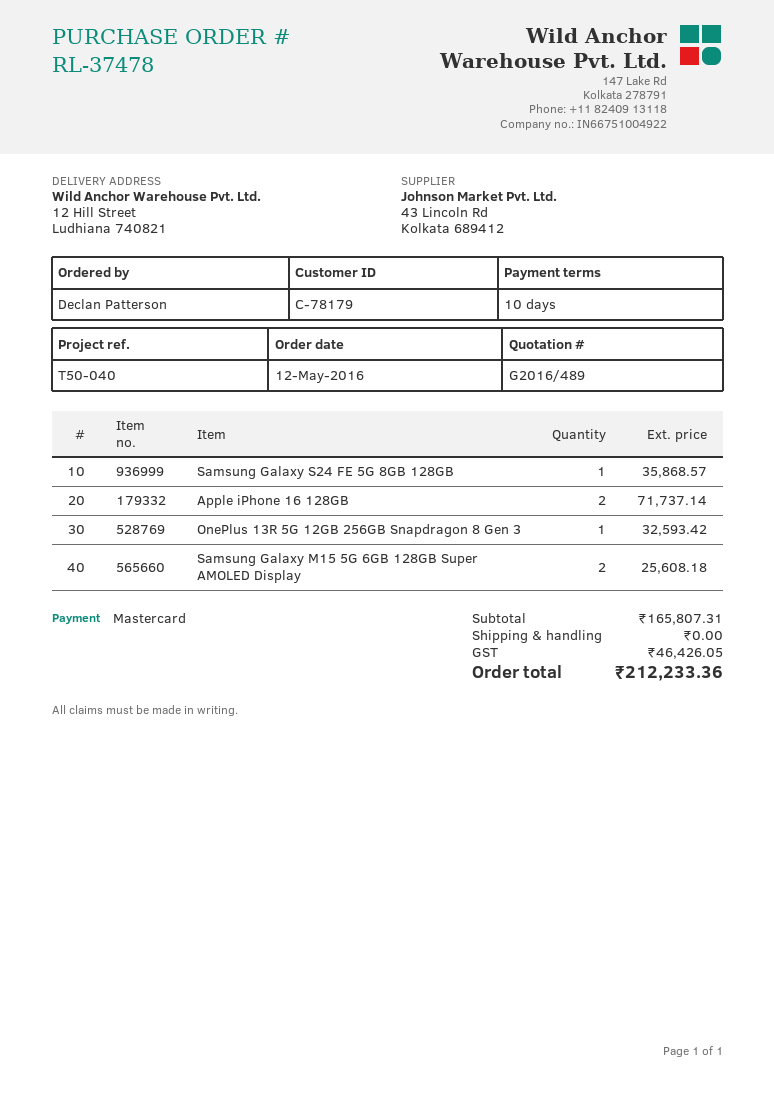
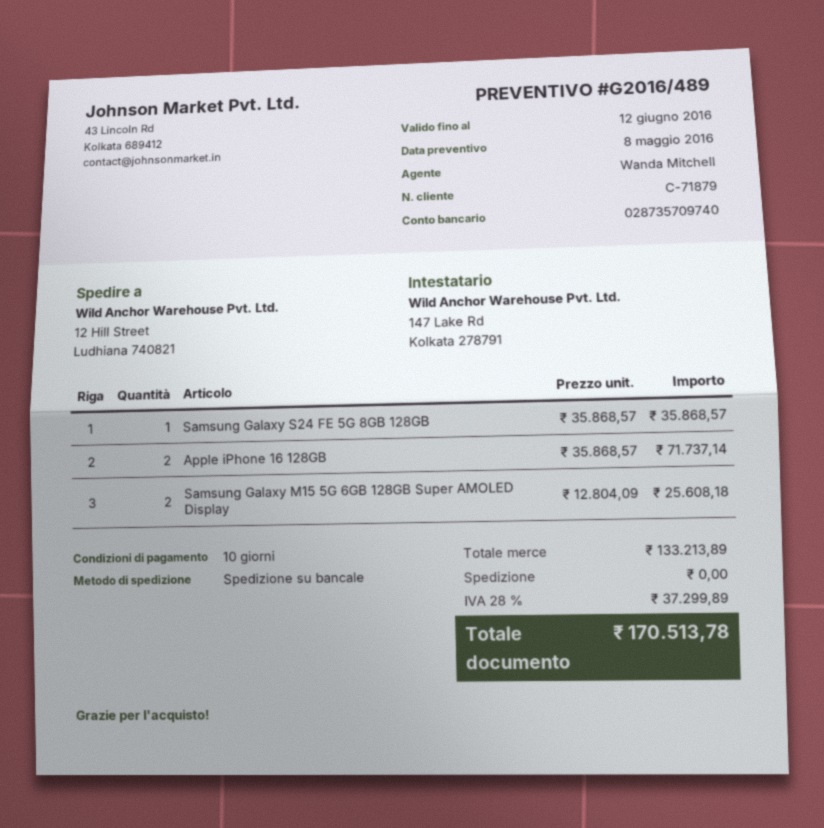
customer number: C-78179 -> C-71879
OnePlus 13R 5G 12GB 256GB Snapdragon 8 Gen 3: 1 for 32593.42 -> none
subtotal: 165807.31 -> 133213.89
tax: 46426.05 -> 37299.89
total: 212233.36 -> 170513.78

